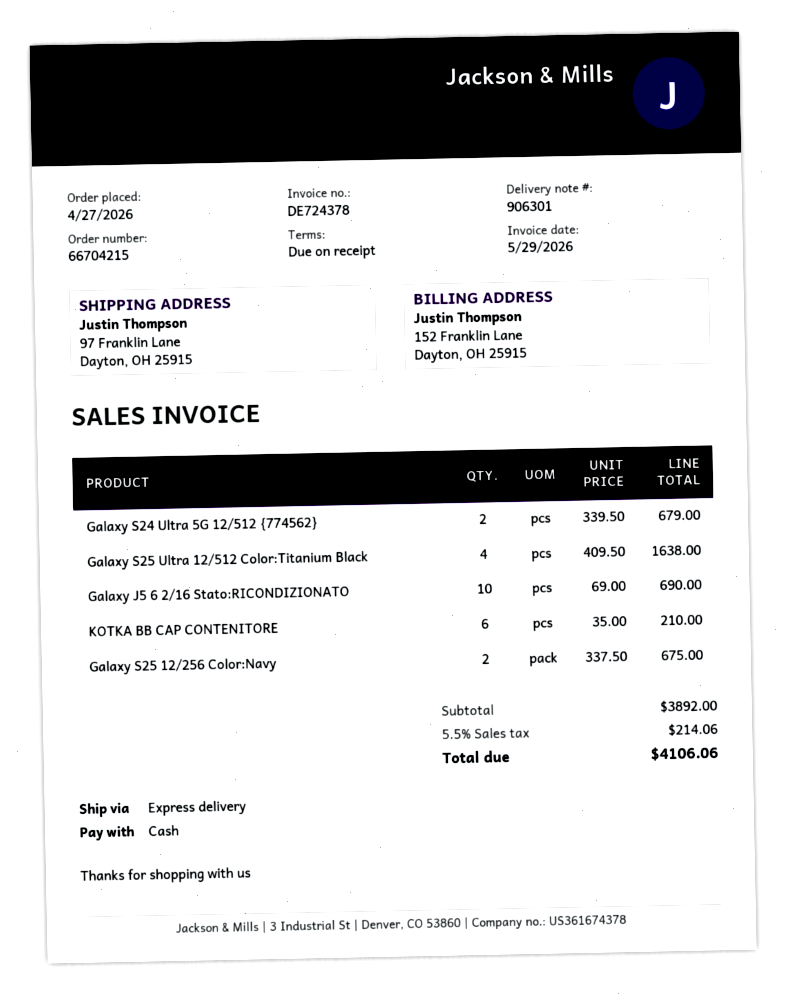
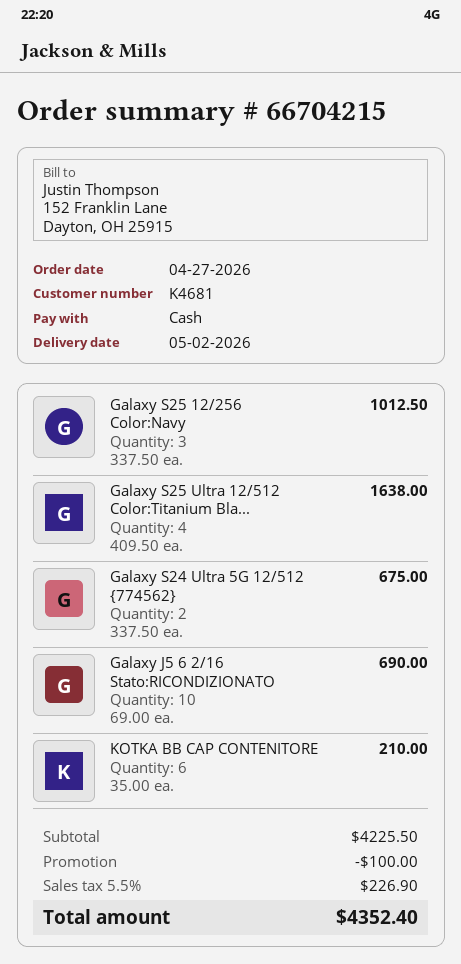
Galaxy S24 Ultra 5G 12/512 {774562}: 2 x 339.50 = 679.00 -> 2 x 337.50 = 675.00
Galaxy S25 12/256 Color:Navy: 2 x 337.50 = 675.00 -> 3 x 337.50 = 1012.50
subtotal: 3892.00 -> 4225.50
discount: none -> 100.00
tax: 5.5% = 214.06 -> 5.5% = 226.90
total: 4106.06 -> 4352.40

